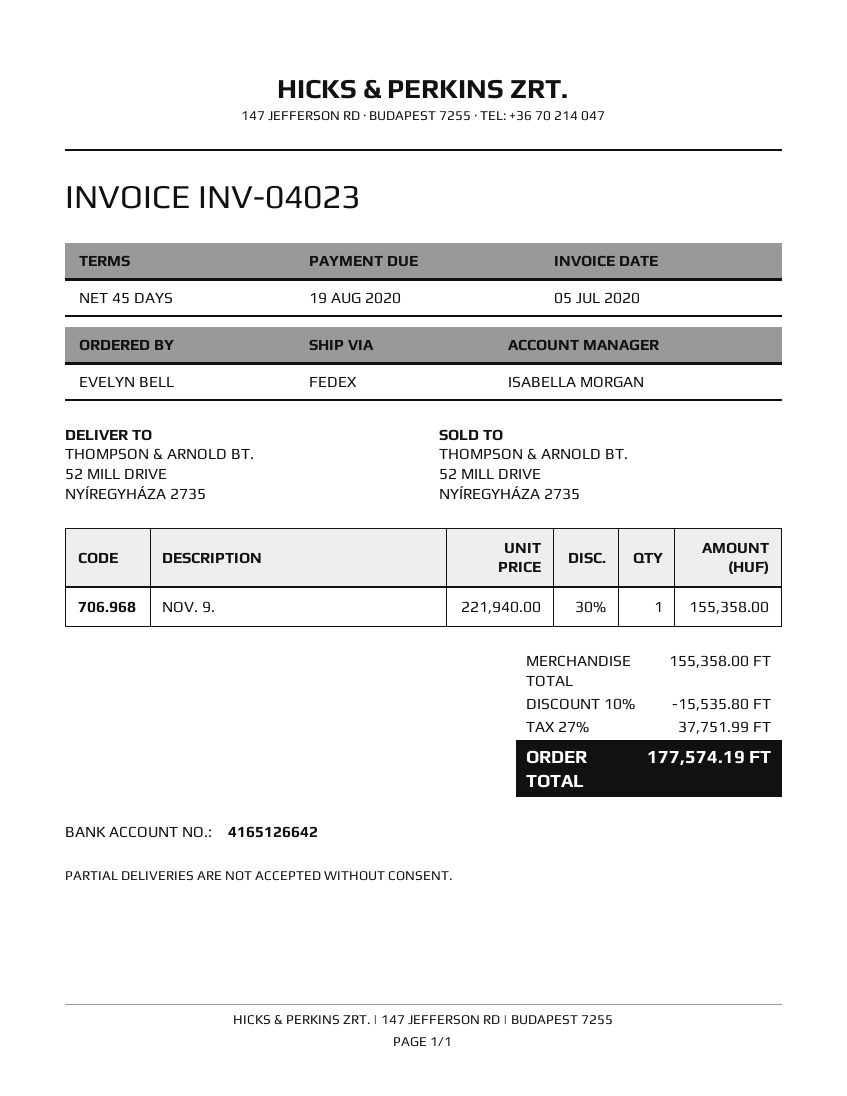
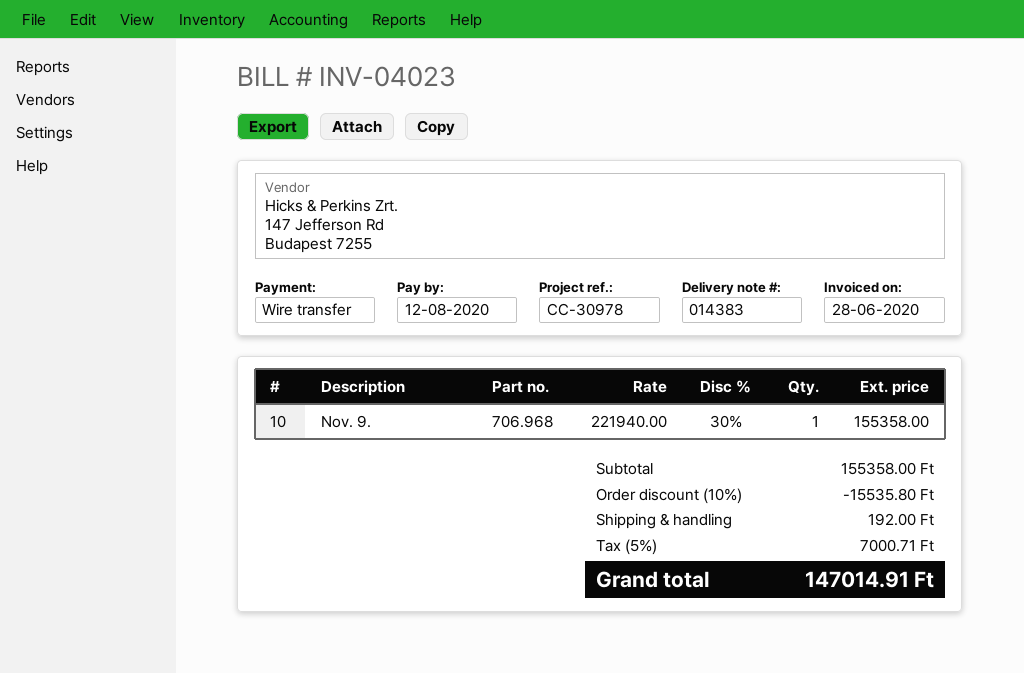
invoice date: 2020-07-05 -> 2020-06-28
due date: 2020-08-19 -> 2020-08-12
shipping: none -> 192.00
tax: 27% = 37751.99 -> 5% = 7000.71
total: 177574.19 -> 147014.91

